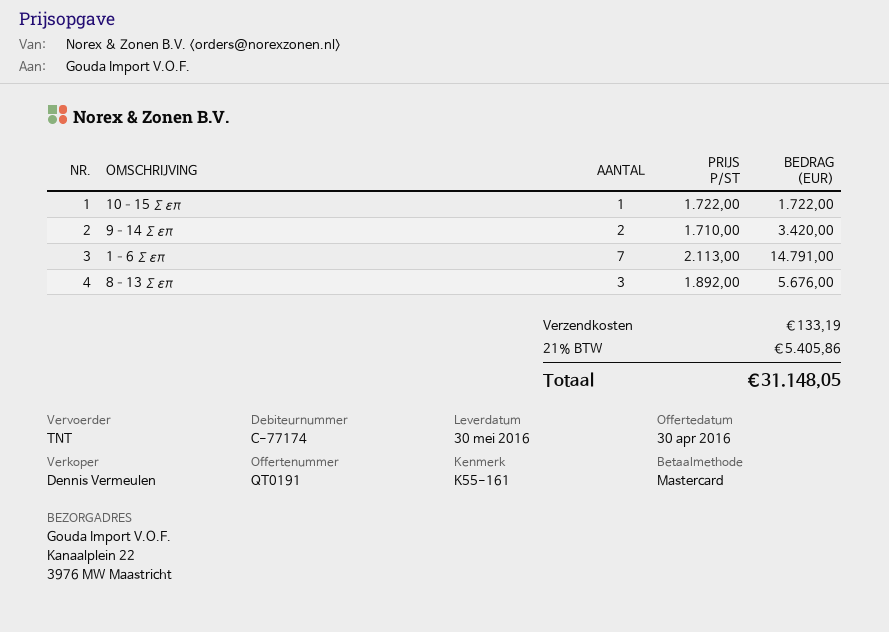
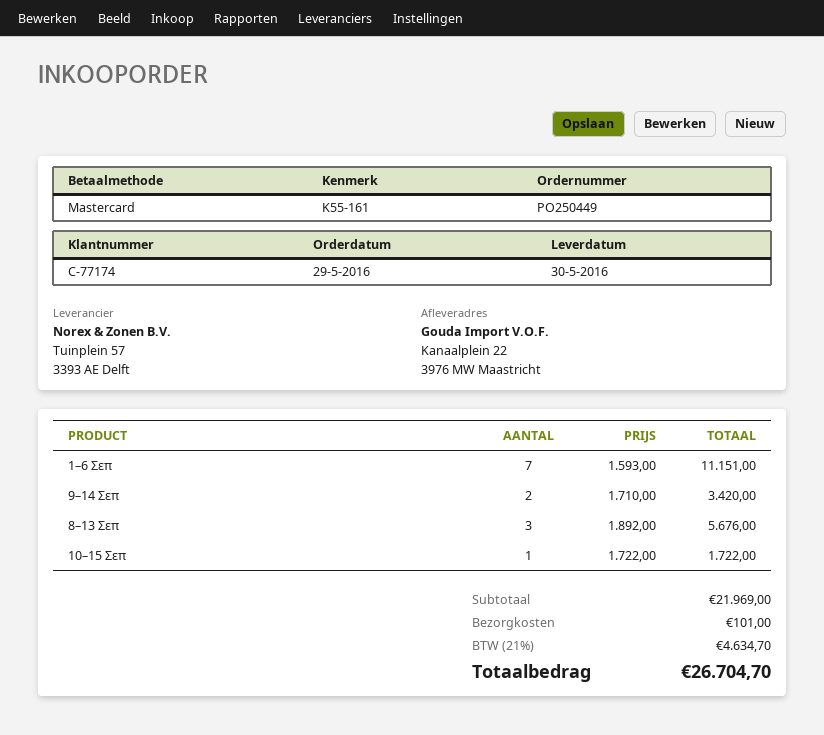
1–6 Σεπ: 7 x 2113.00 = 14791.00 -> 7 x 1593.00 = 11151.00
shipping: 133.19 -> 101.00
tax: 21% = 5405.86 -> 21% = 4634.70
total: 31148.05 -> 26704.70

